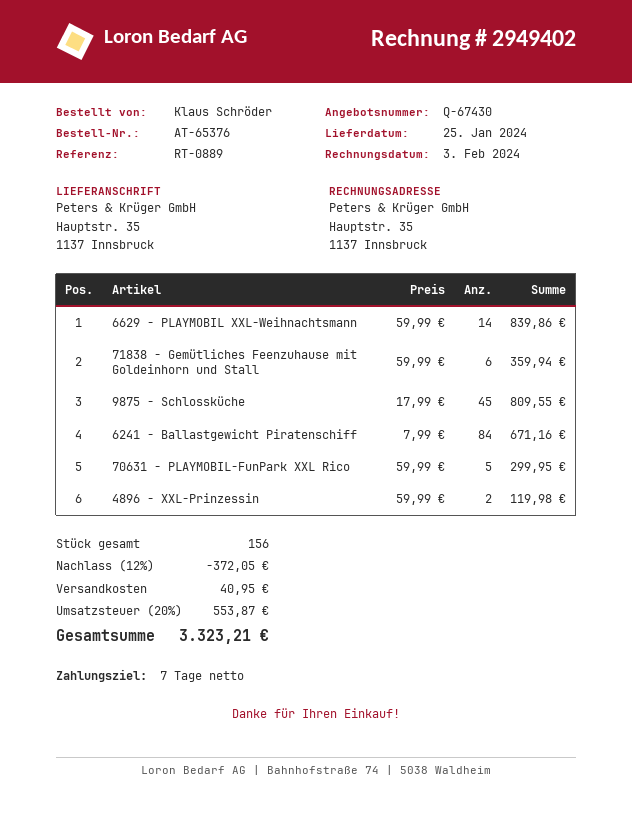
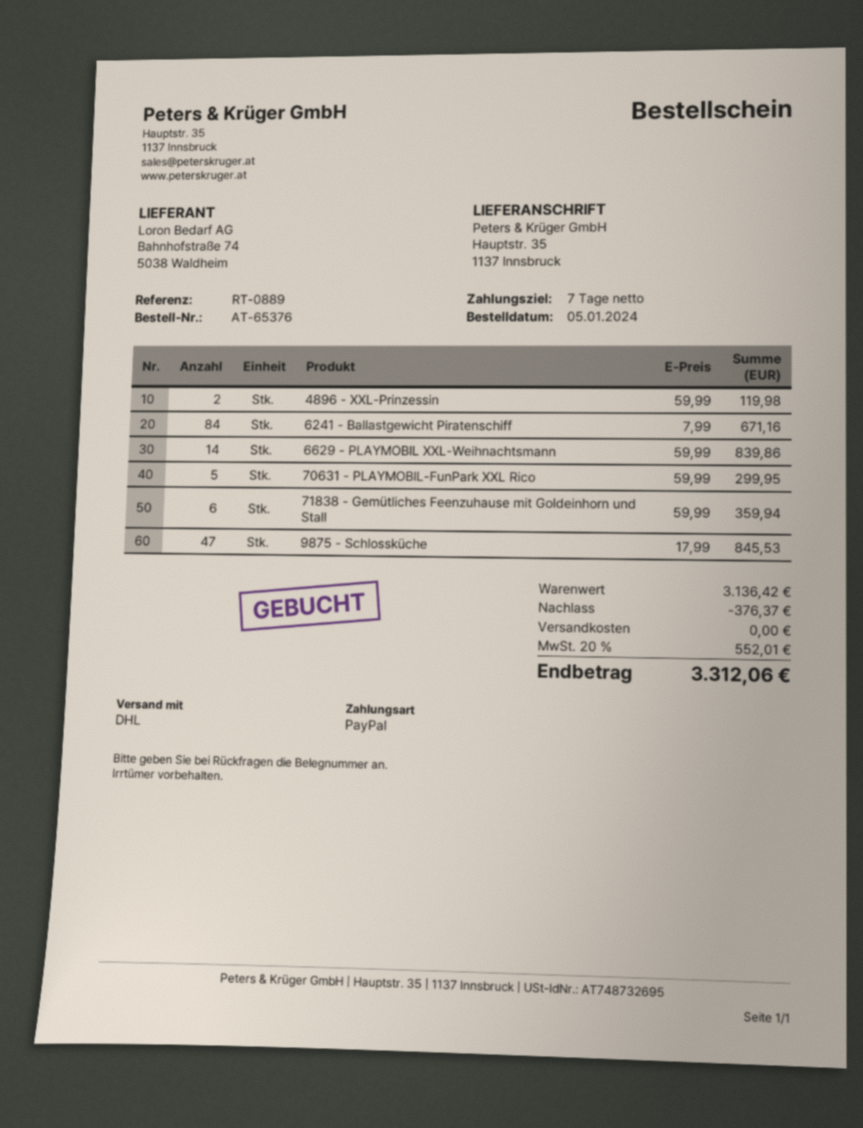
9875 - Schlossküche: 45 x 17.99 = 809.55 -> 47 x 17.99 = 845.53
discount: 372.05 -> 376.37
shipping: 40.95 -> 0.00
tax: 20% = 553.87 -> 20% = 552.01
total: 3323.21 -> 3312.06

